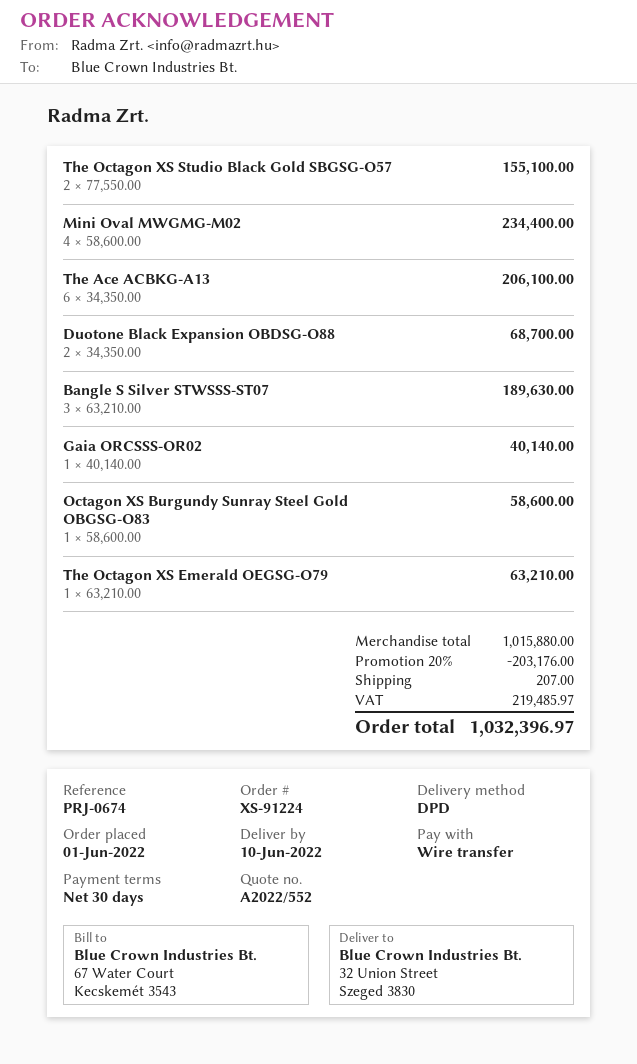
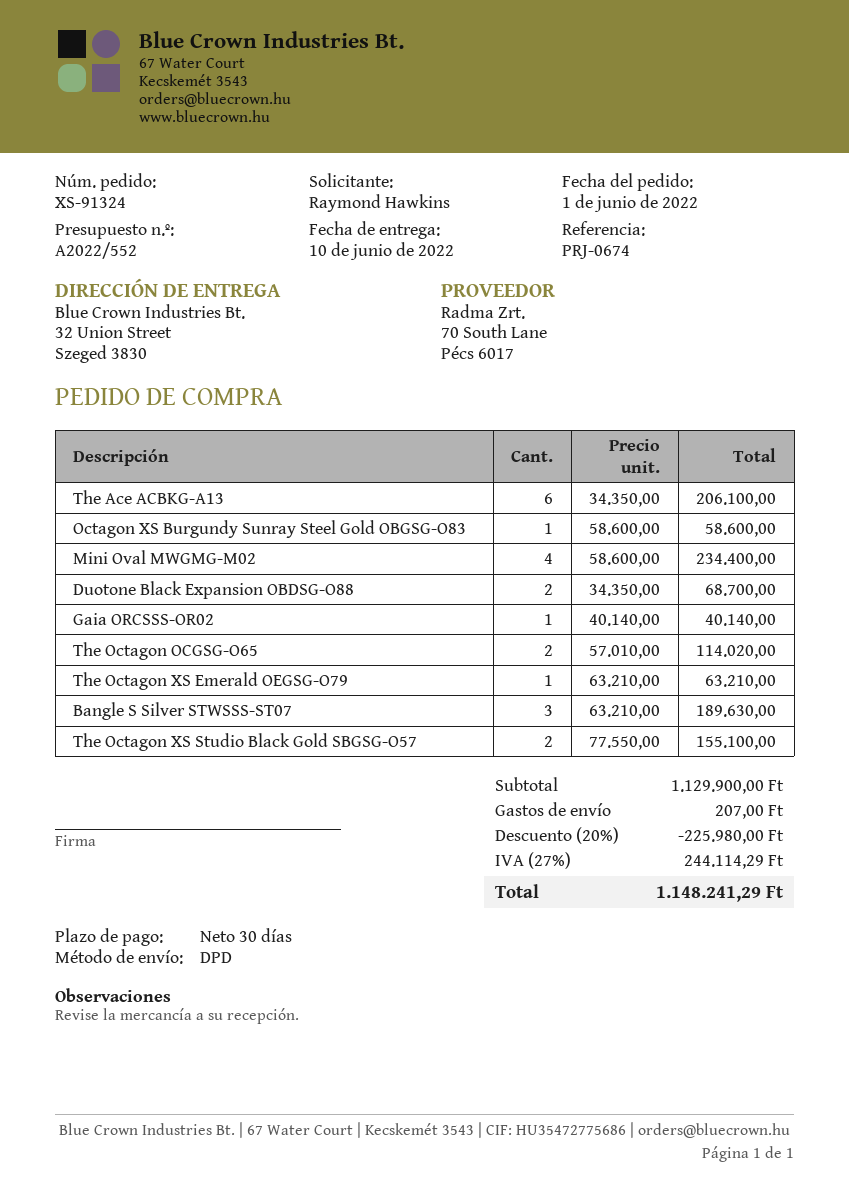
order number: XS-91224 -> XS-91324
The Octagon OCGSG-O65: none -> 2 x 57010.00 = 114020.00
subtotal: 1015880.00 -> 1129900.00
discount: 20% = 203176.00 -> 20% = 225980.00
tax: 219485.97 -> 244114.29
total: 1032396.97 -> 1148241.29

